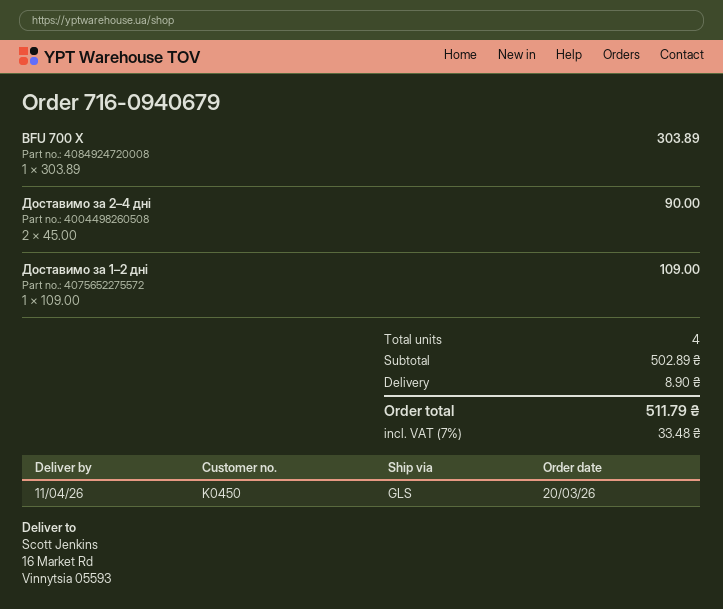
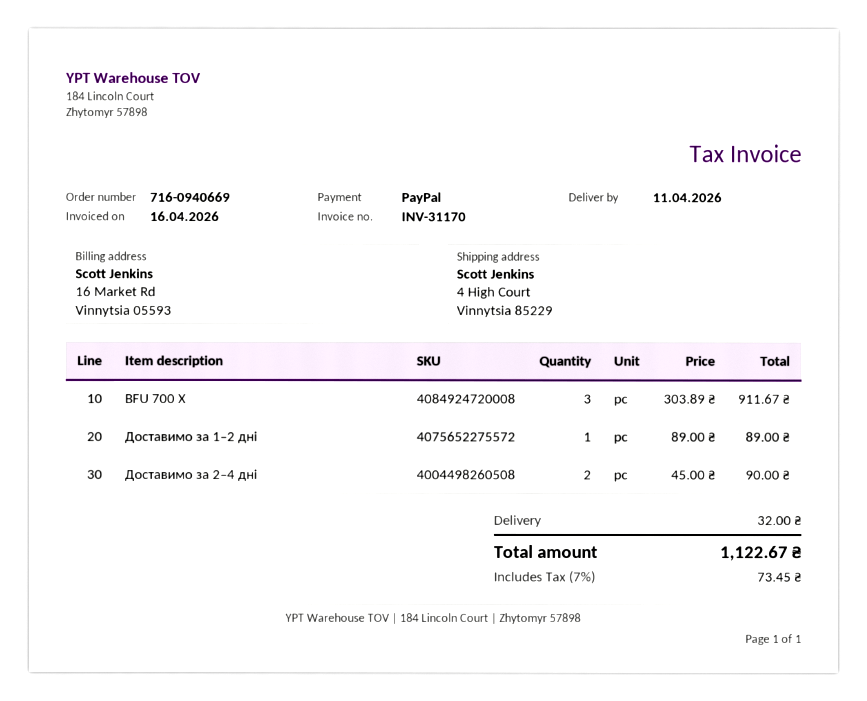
order number: 716-0940679 -> 716-0940669
ship to: 16 Market Rd, Vinnytsia 05593 -> 4 High Court, Vinnytsia 85229
BFU 700 X: 1 x 303.89 = 303.89 -> 3 x 303.89 = 911.67
Доставимо за 1–2 дні: 1 x 109.00 = 109.00 -> 1 x 89.00 = 89.00
shipping: 8.90 -> 32.00
tax: 7% = 33.48 -> 7% = 73.45
total: 511.79 -> 1122.67

